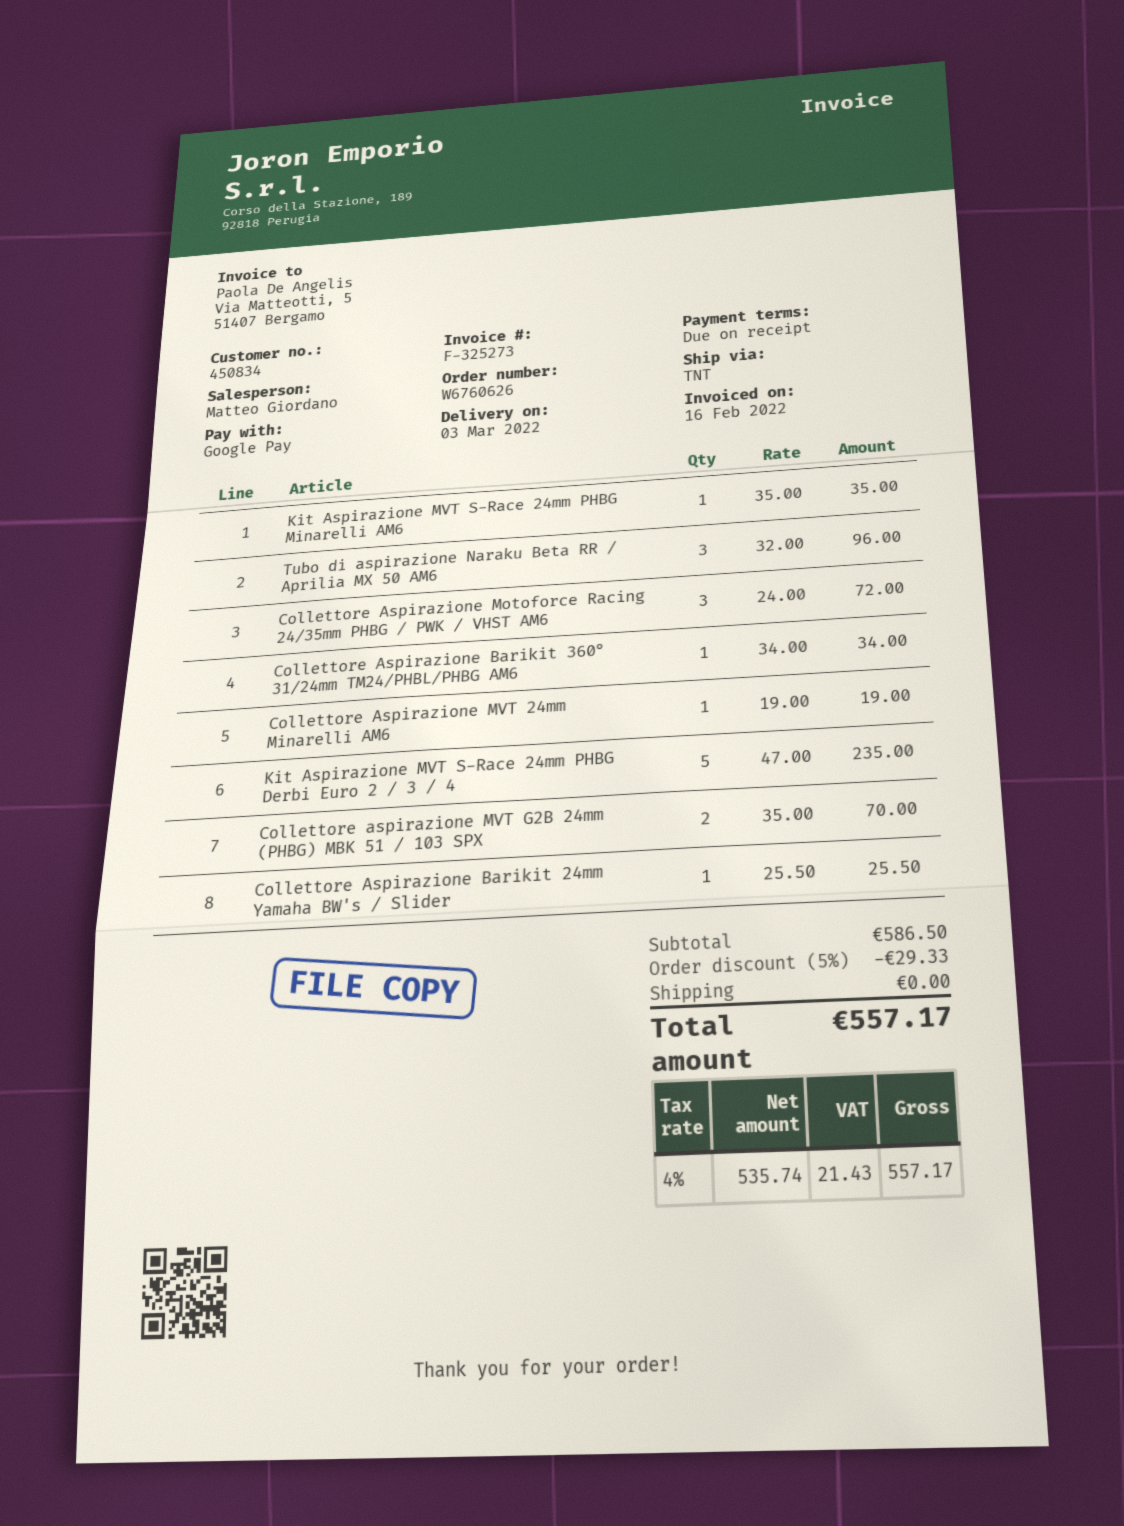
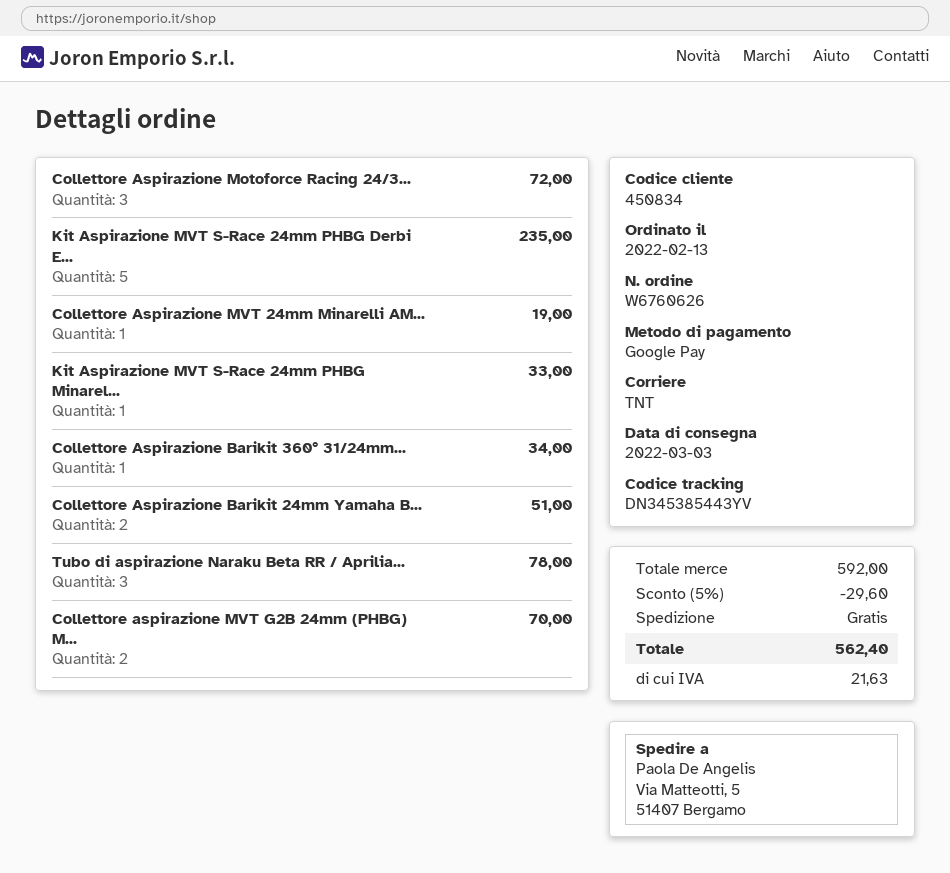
Kit Aspirazione MVT S-Race 24mm PHBG Minarelli AM6: 1 for 35.00 -> 1 for 33.00
Tubo di aspirazione Naraku Beta RR / Aprilia MX 50 AM6: 3 for 96.00 -> 3 for 78.00
Collettore Aspirazione Barikit 24mm Yamaha BW's / Slider: 1 for 25.50 -> 2 for 51.00
subtotal: 586.50 -> 592.00
discount: 5% = 29.33 -> 5% = 29.60
tax: 21.43 -> 21.63
total: 557.17 -> 562.40

